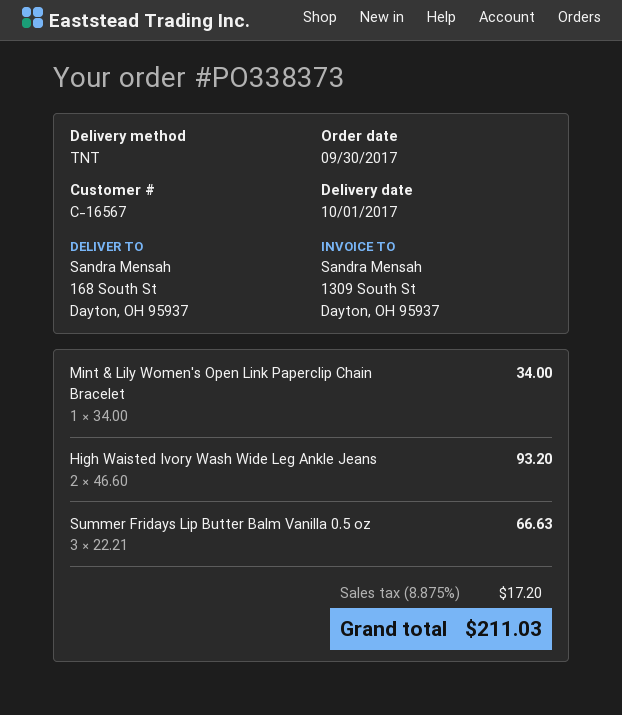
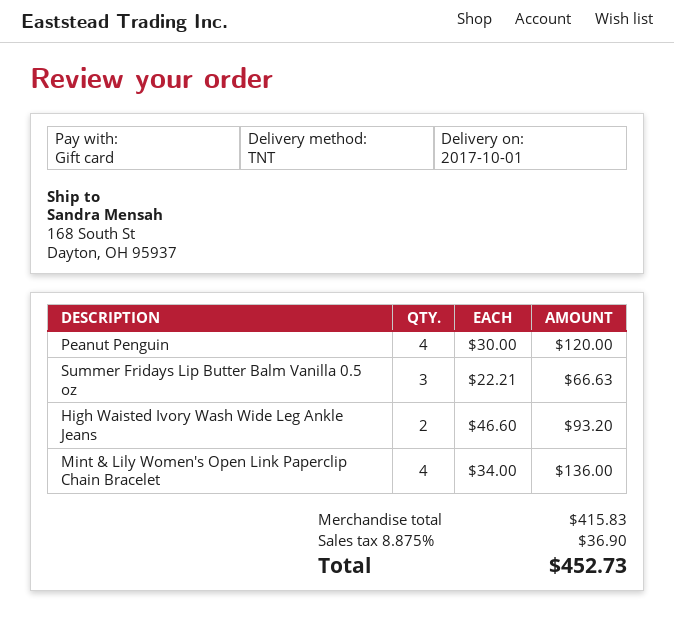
Mint & Lily Women's Open Link Paperclip Chain Bracelet: 1 x 34.00 = 34.00 -> 4 x 34.00 = 136.00
Peanut Penguin: none -> 4 x 30.00 = 120.00
tax: 8.875% = 17.20 -> 8.875% = 36.90
total: 211.03 -> 452.73

